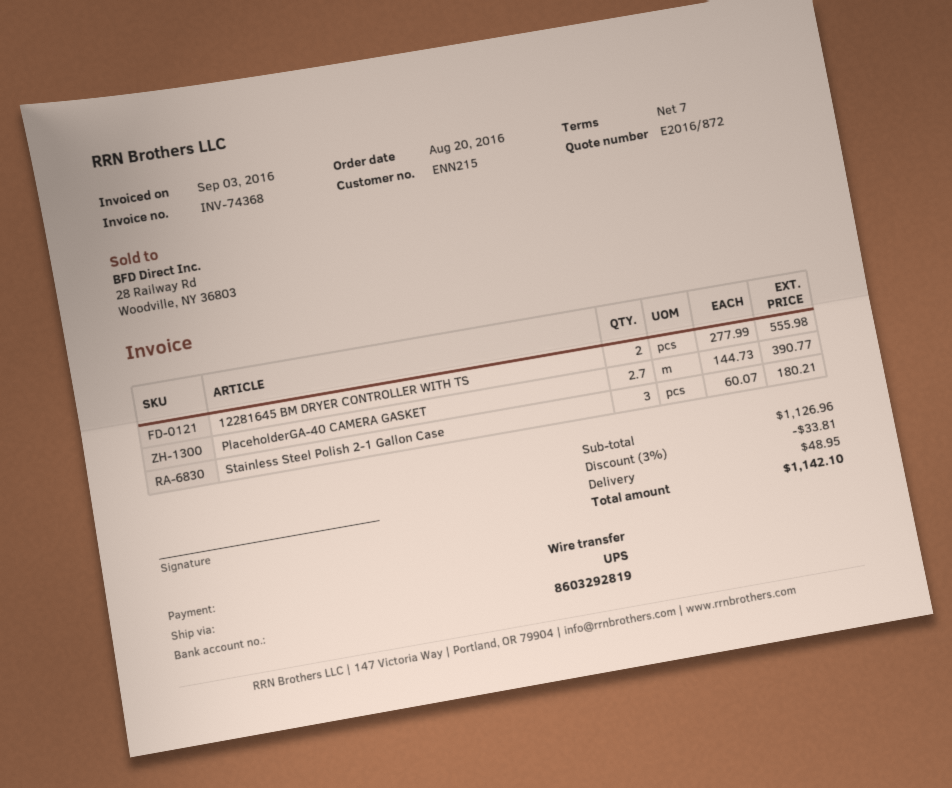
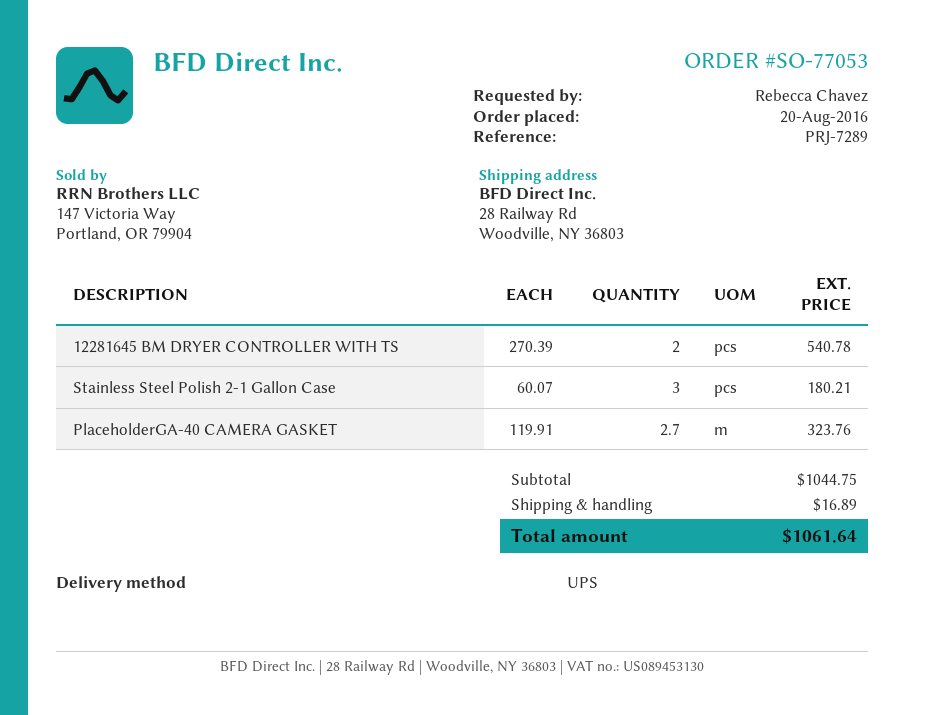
12281645 BM DRYER CONTROLLER WITH TS: 2 x 277.99 = 555.98 -> 2 x 270.39 = 540.78
PlaceholderGA-40 CAMERA GASKET: 2.7 x 144.73 = 390.77 -> 2.7 x 119.91 = 323.76
subtotal: 1126.96 -> 1044.75
discount: 3% = 33.81 -> none
shipping: 48.95 -> 16.89
total: 1142.10 -> 1061.64

